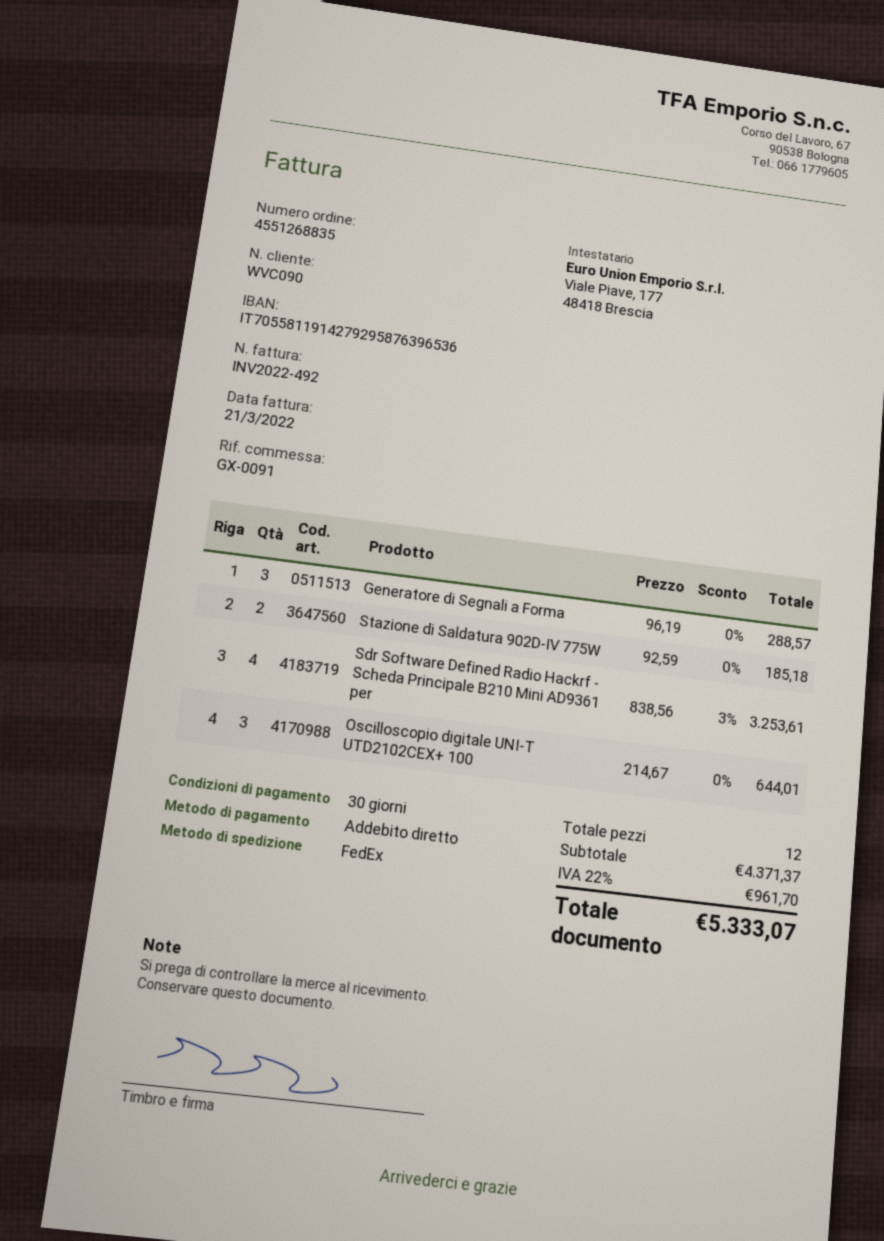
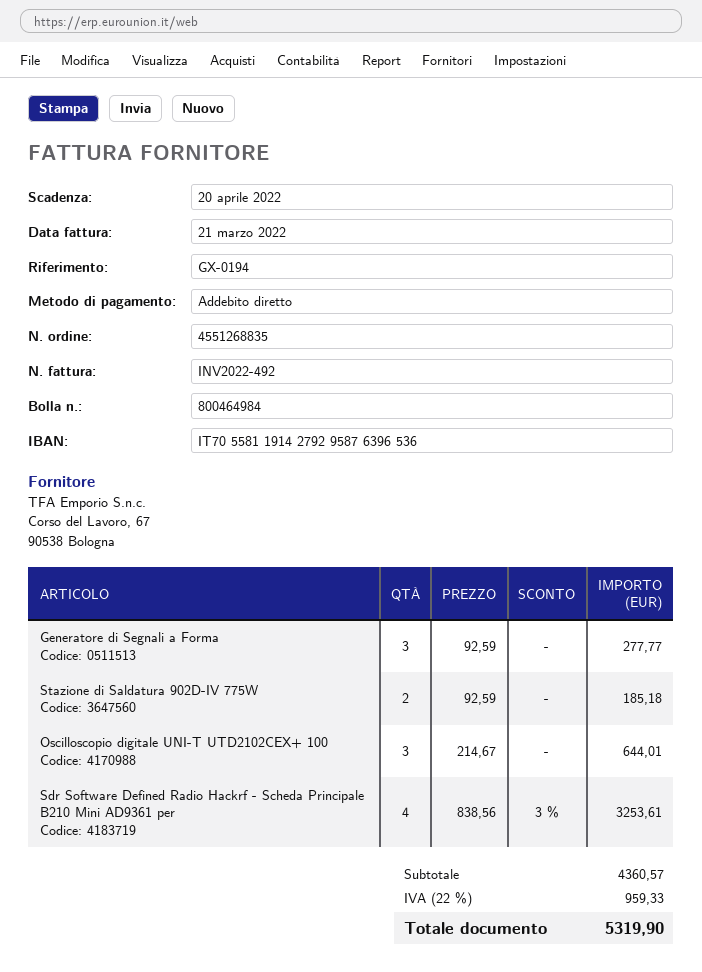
reference: GX-0091 -> GX-0194
Generatore di Segnali a Forma: 3 x 96.19 = 288.57 -> 3 x 92.59 = 277.77
subtotal: 4371.37 -> 4360.57
tax: 22% = 961.70 -> 22% = 959.33
total: 5333.07 -> 5319.90

